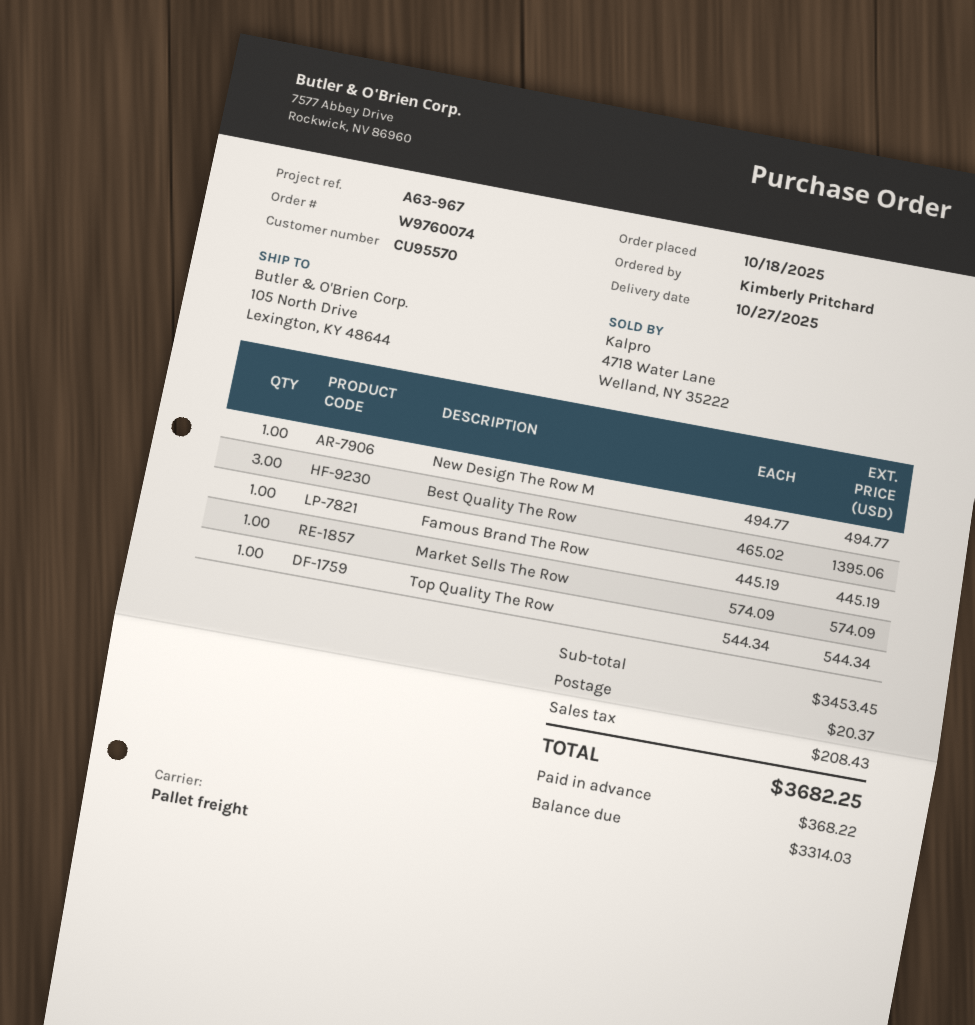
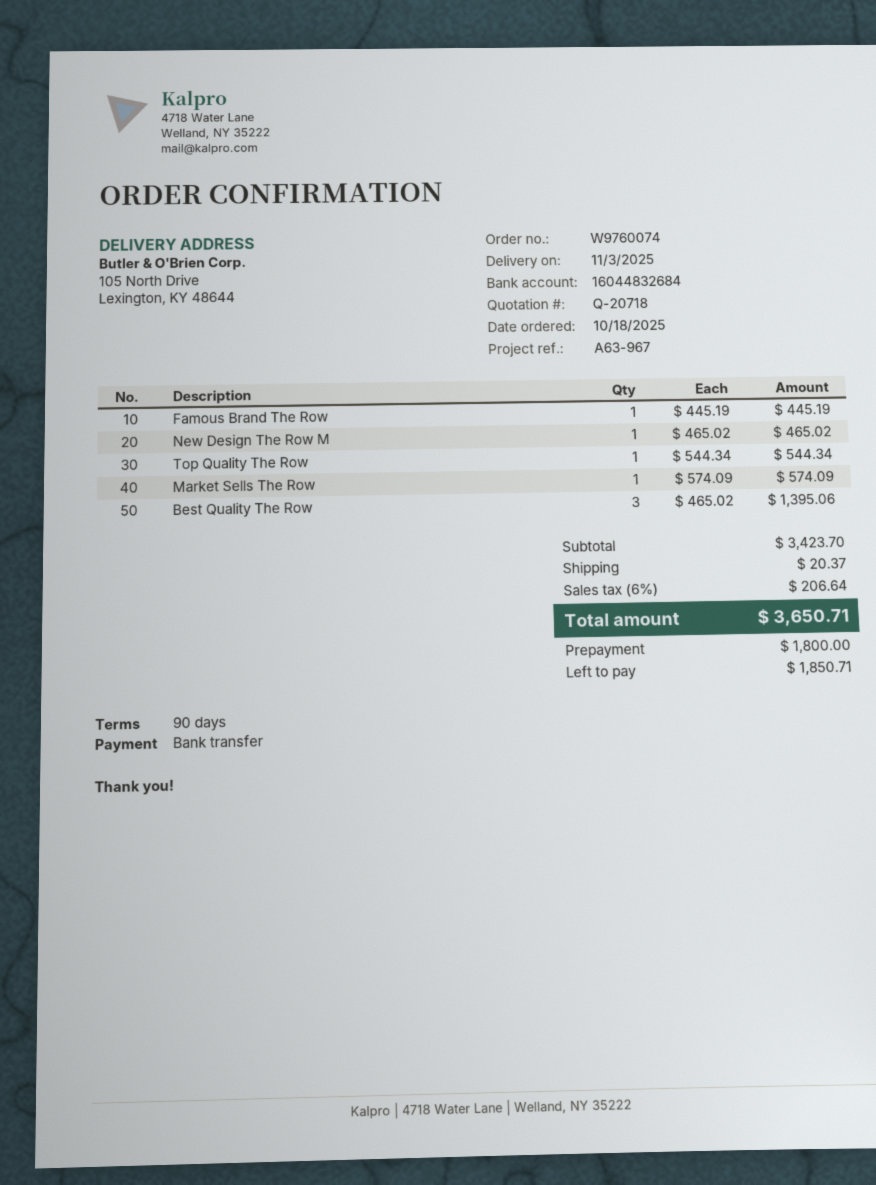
delivery date: 2025-10-27 -> 2025-11-03
New Design The Row M: 1 x 494.77 = 494.77 -> 1 x 465.02 = 465.02
subtotal: 3453.45 -> 3423.70
tax: 208.43 -> 206.64
total: 3682.25 -> 3650.71
deposit: 368.22 -> 1800.00
balance: 3314.03 -> 1850.71

